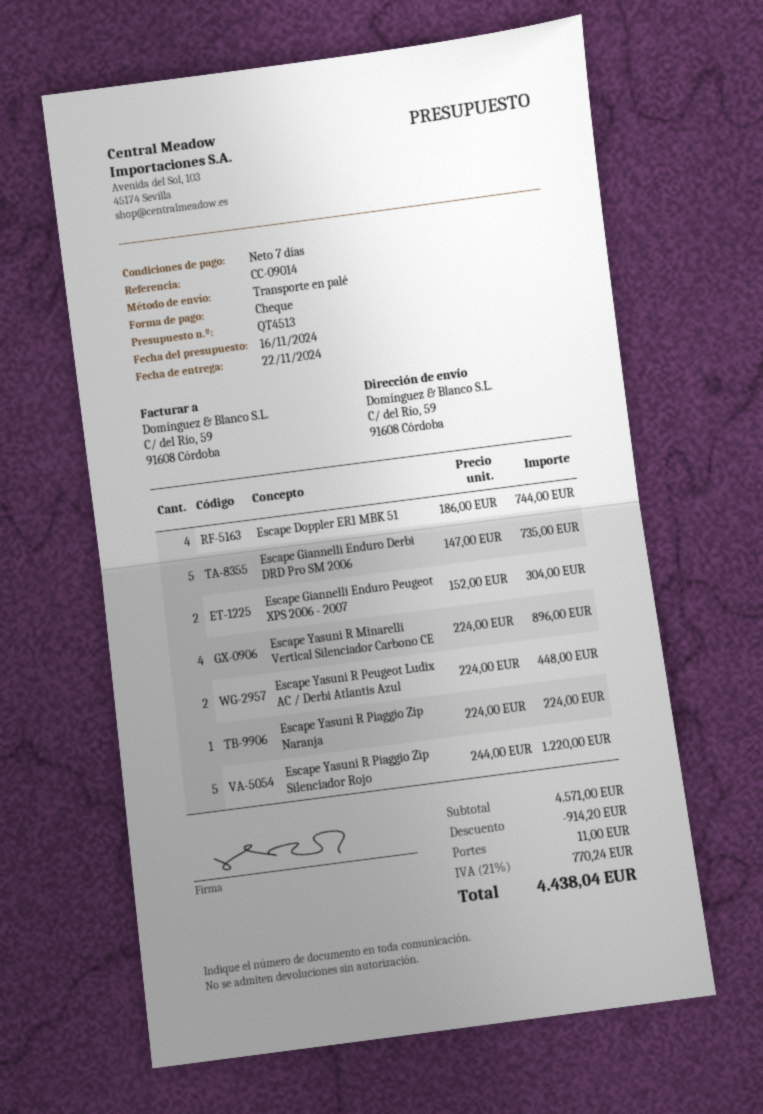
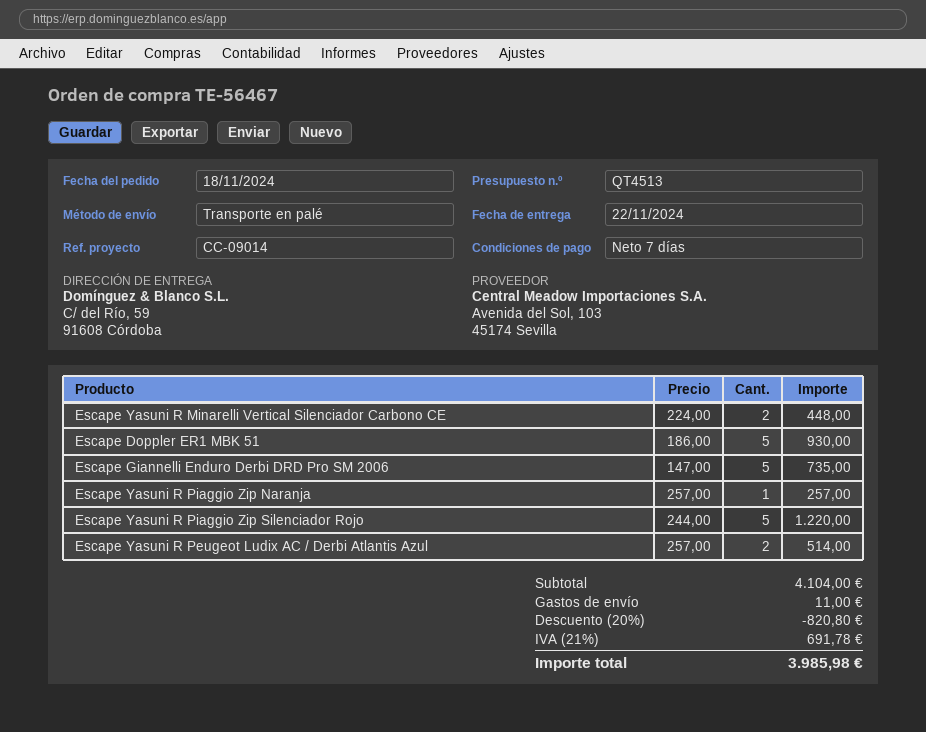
Escape Doppler ER1 MBK 51: 4 x 186.00 = 744.00 -> 5 x 186.00 = 930.00
Escape Giannelli Enduro Peugeot XPS 2006 - 2007: 2 x 152.00 = 304.00 -> none
Escape Yasuni R Minarelli Vertical Silenciador Carbono CE: 4 x 224.00 = 896.00 -> 2 x 224.00 = 448.00
Escape Yasuni R Peugeot Ludix AC / Derbi Atlantis Azul: 2 x 224.00 = 448.00 -> 2 x 257.00 = 514.00
Escape Yasuni R Piaggio Zip Naranja: 1 x 224.00 = 224.00 -> 1 x 257.00 = 257.00
subtotal: 4571.00 -> 4104.00
discount: 914.20 -> 820.80
tax: 21% = 770.24 -> 21% = 691.78
total: 4438.04 -> 3985.98

